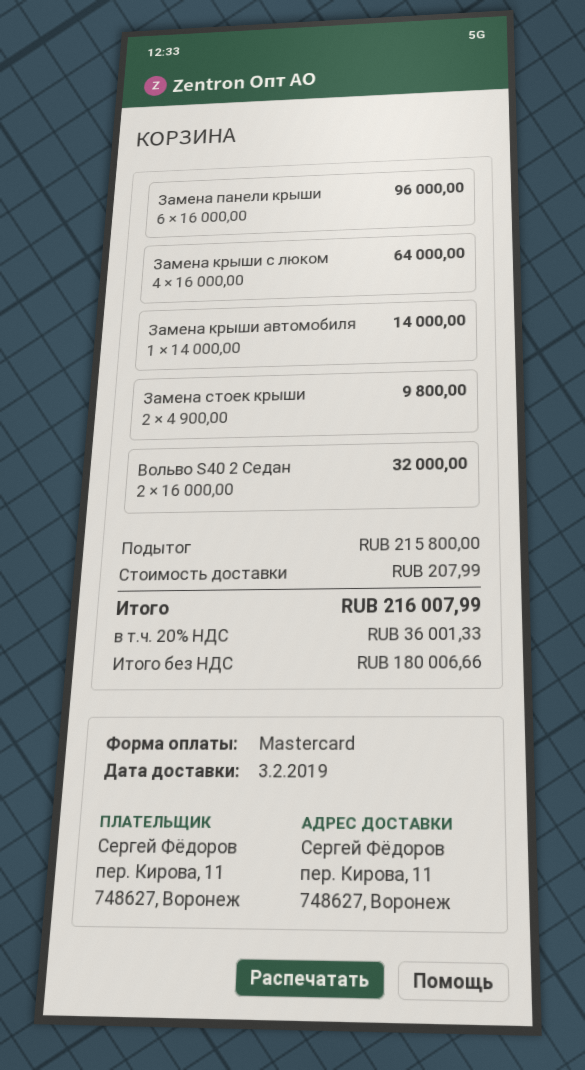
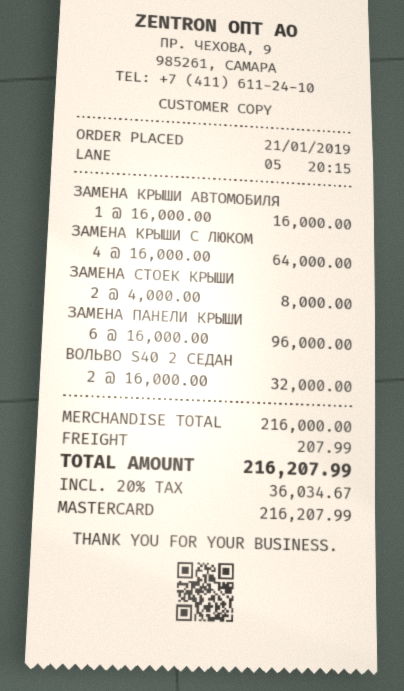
Замена крыши автомобиля: 1 x 14000.00 = 14000.00 -> 1 x 16000.00 = 16000.00
Замена стоек крыши: 2 x 4900.00 = 9800.00 -> 2 x 4000.00 = 8000.00
subtotal: 215800.00 -> 216000.00
tax: 20% = 36001.33 -> 20% = 36034.67
total: 216007.99 -> 216207.99

